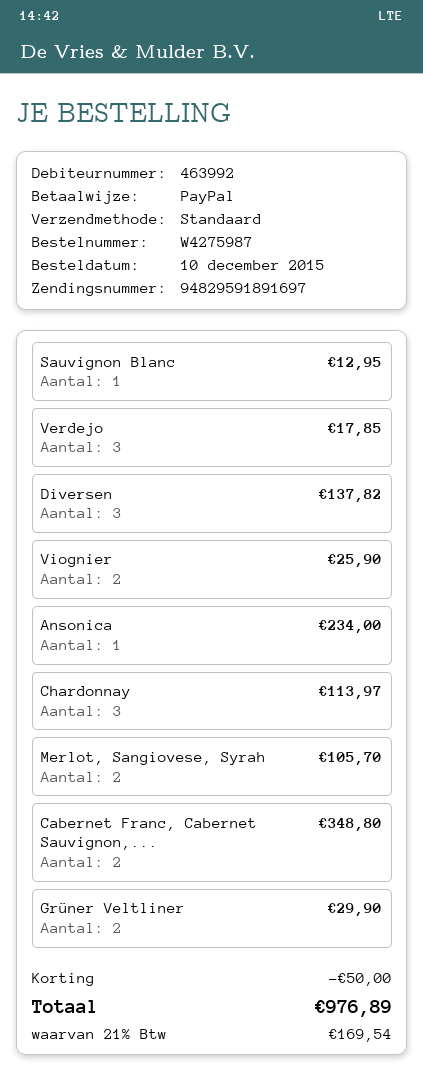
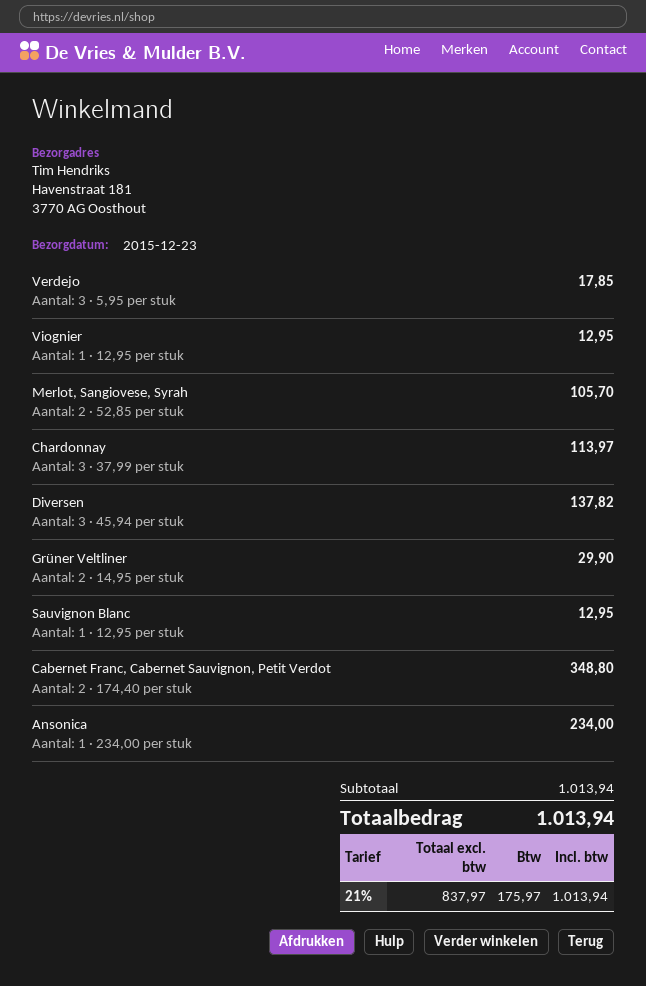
Viognier: 2 for 25.90 -> 1 for 12.95
discount: 50.00 -> none
tax: 21% = 169.54 -> 21% = 175.97
total: 976.89 -> 1013.94

